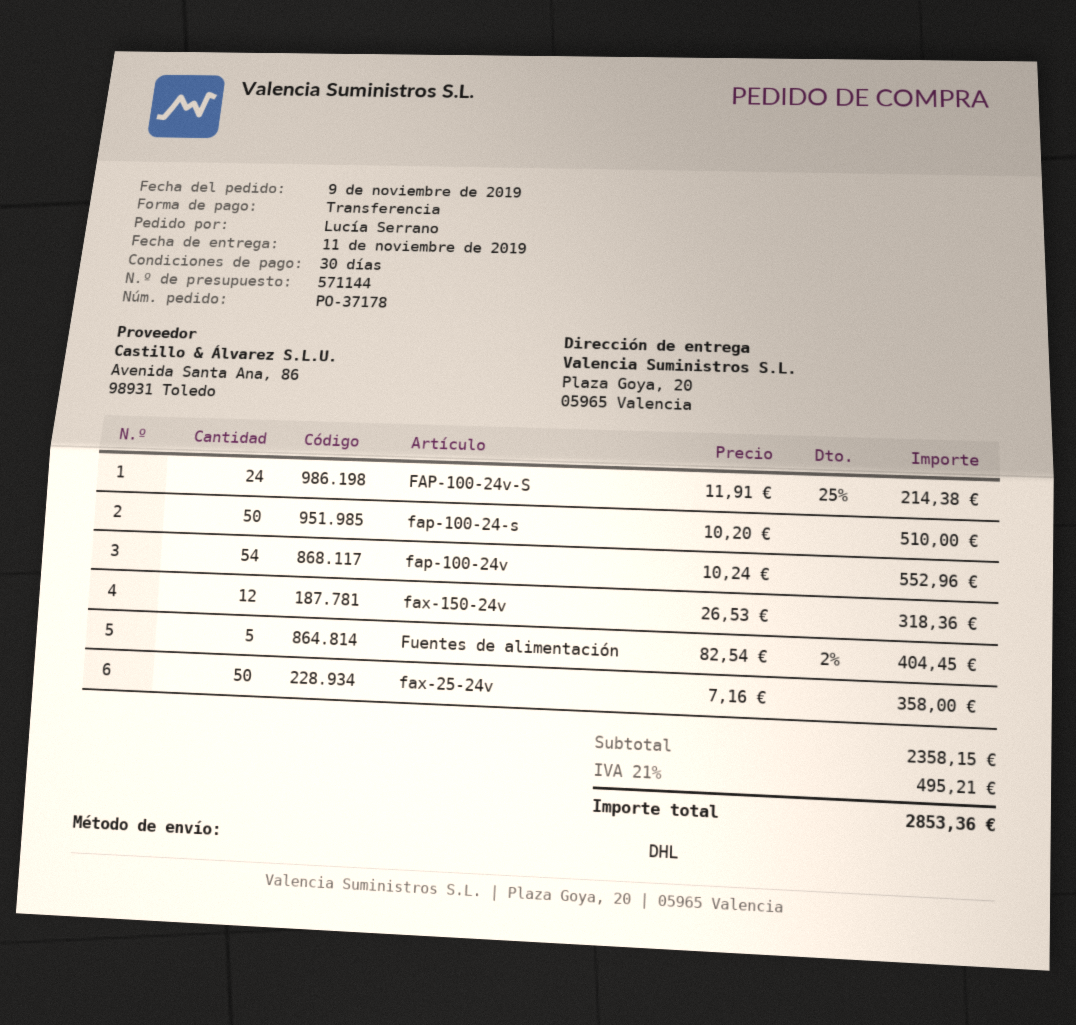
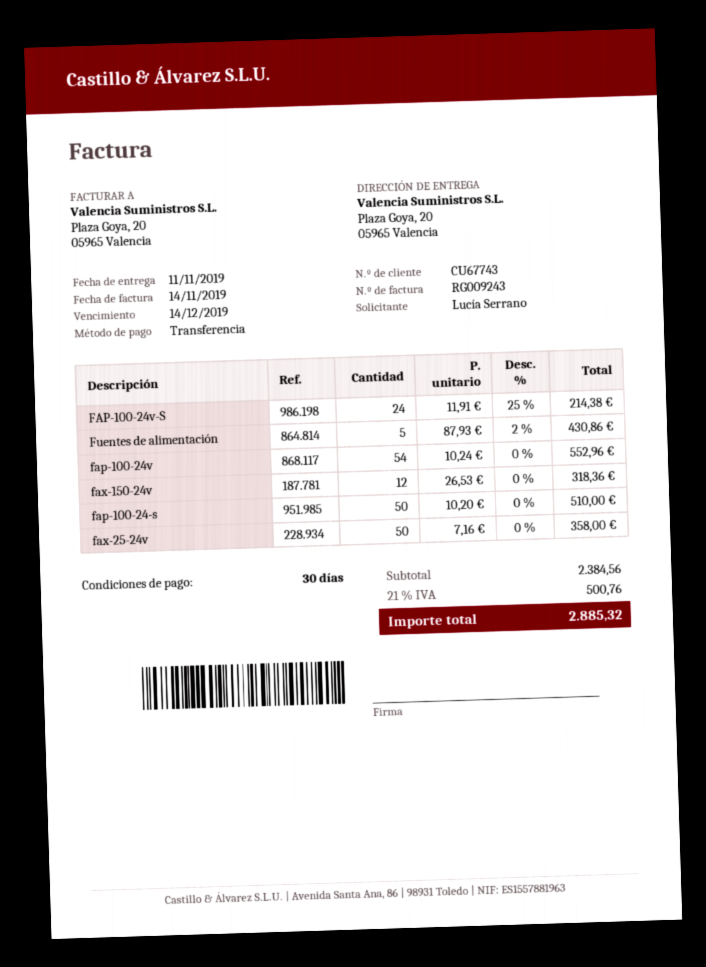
Fuentes de alimentación: 5 x 82.54 - 2% = 404.45 -> 5 x 87.93 - 2% = 430.86
subtotal: 2358.15 -> 2384.56
tax: 21% = 495.21 -> 21% = 500.76
total: 2853.36 -> 2885.32

